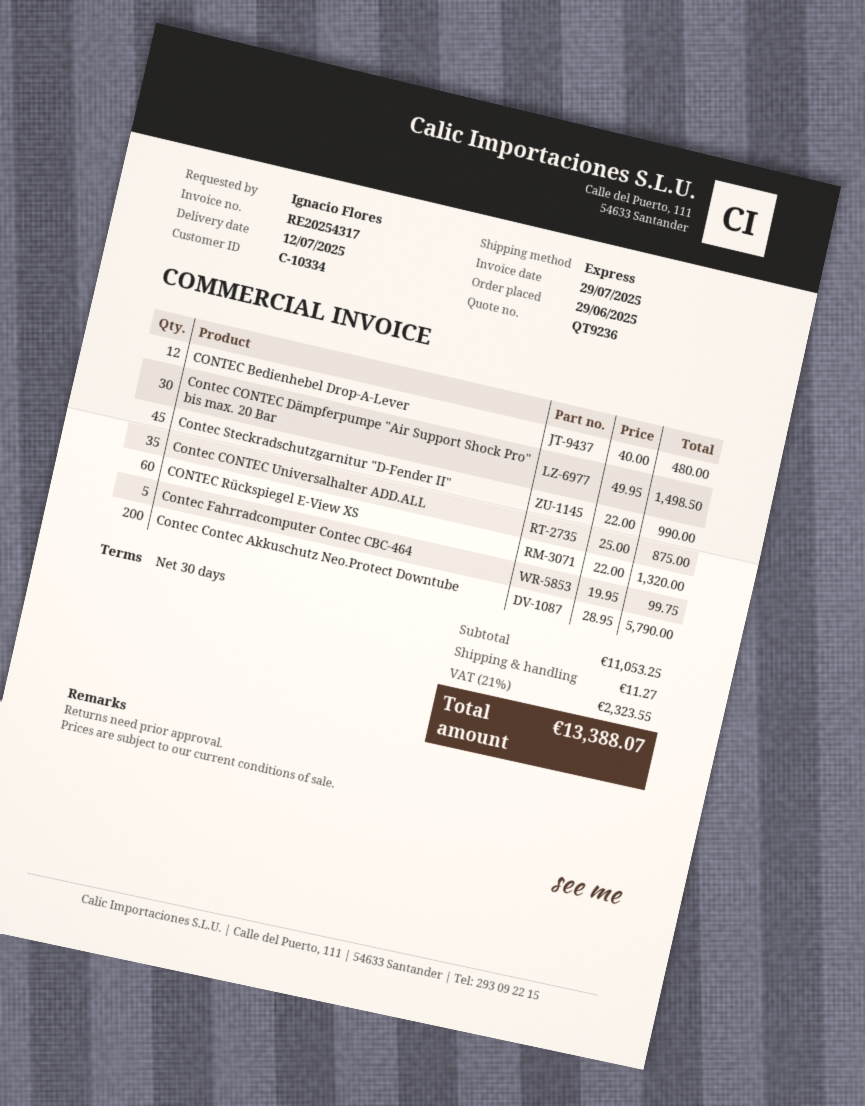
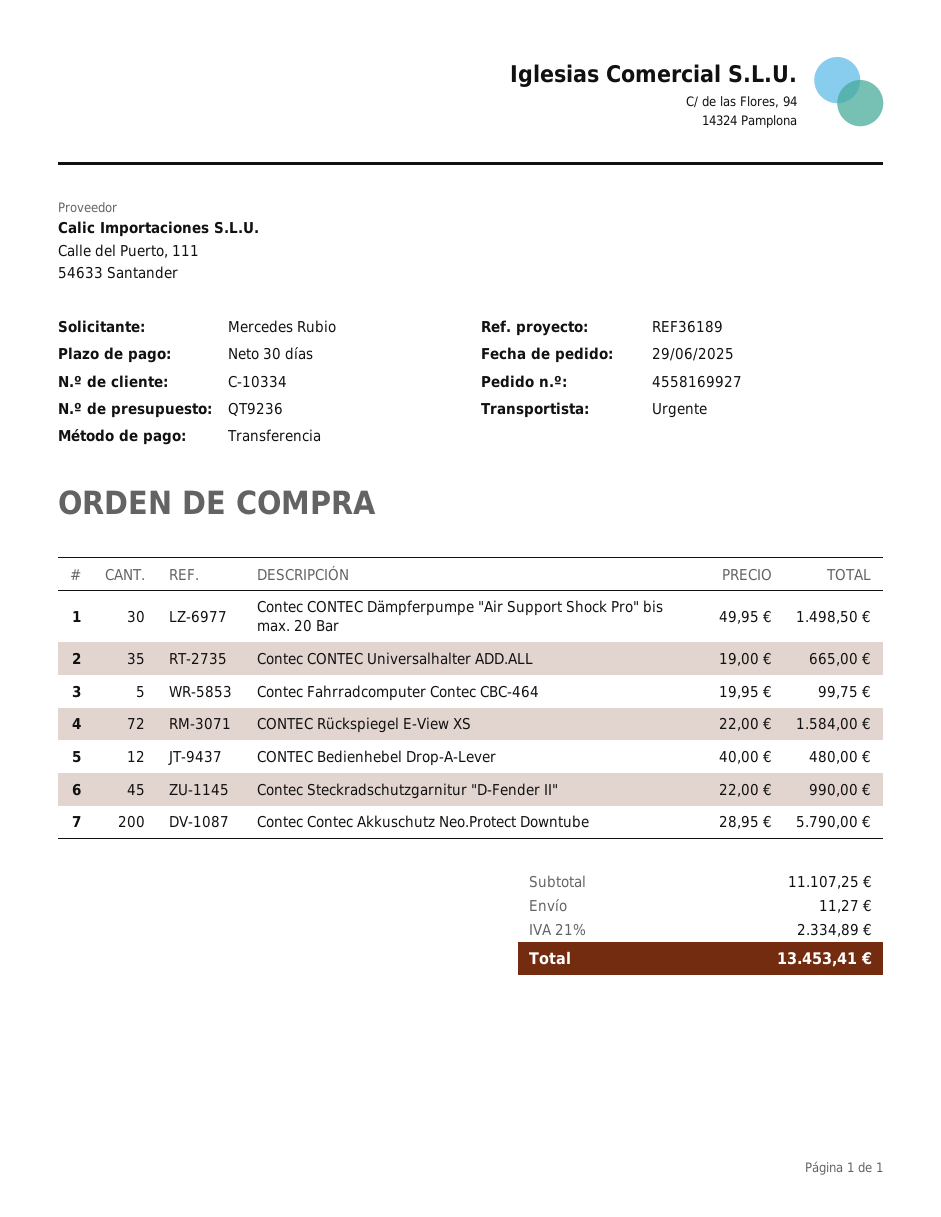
ordered by: Ignacio Flores -> Mercedes Rubio
Contec CONTEC Universalhalter ADD.ALL: 35 x 25.00 = 875.00 -> 35 x 19.00 = 665.00
CONTEC Rückspiegel E-View XS: 60 x 22.00 = 1320.00 -> 72 x 22.00 = 1584.00
subtotal: 11053.25 -> 11107.25
tax: 21% = 2323.55 -> 21% = 2334.89
total: 13388.07 -> 13453.41

